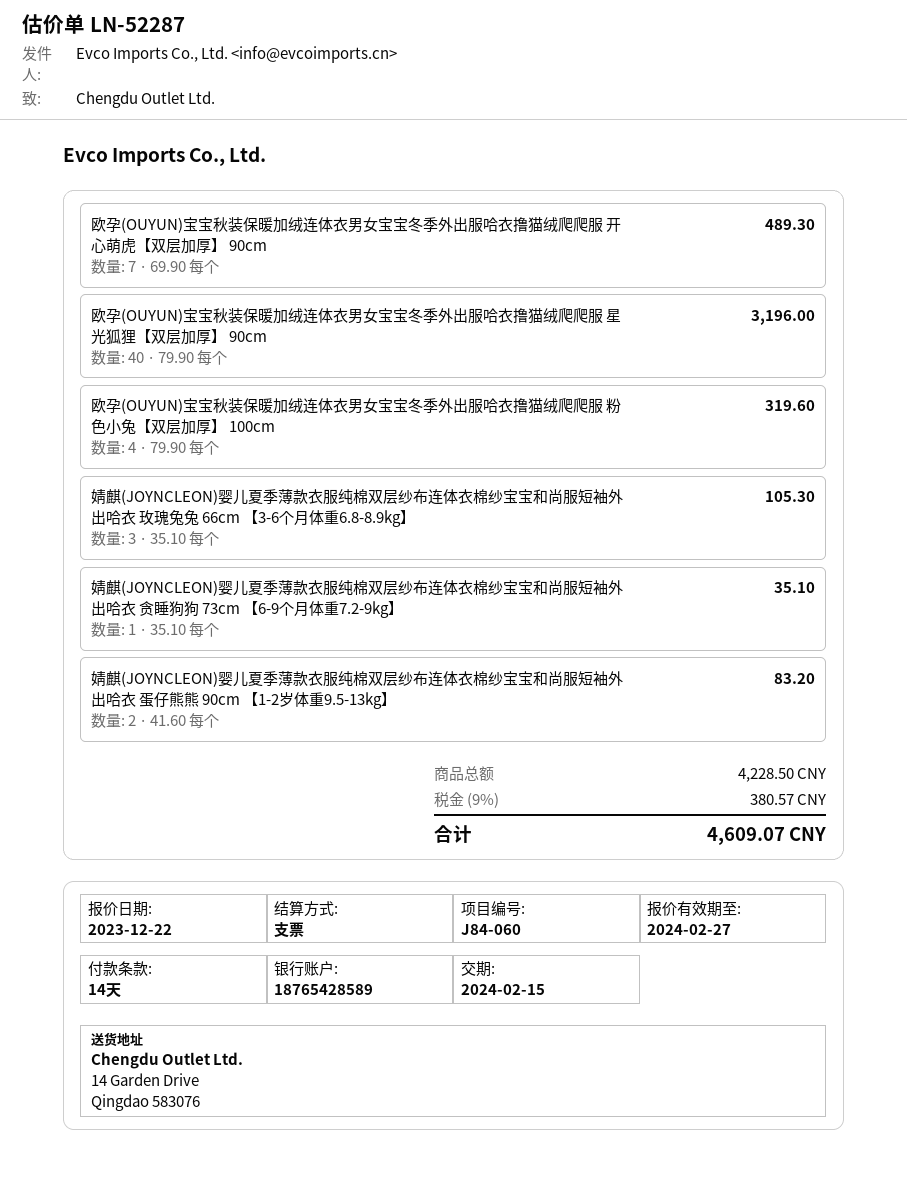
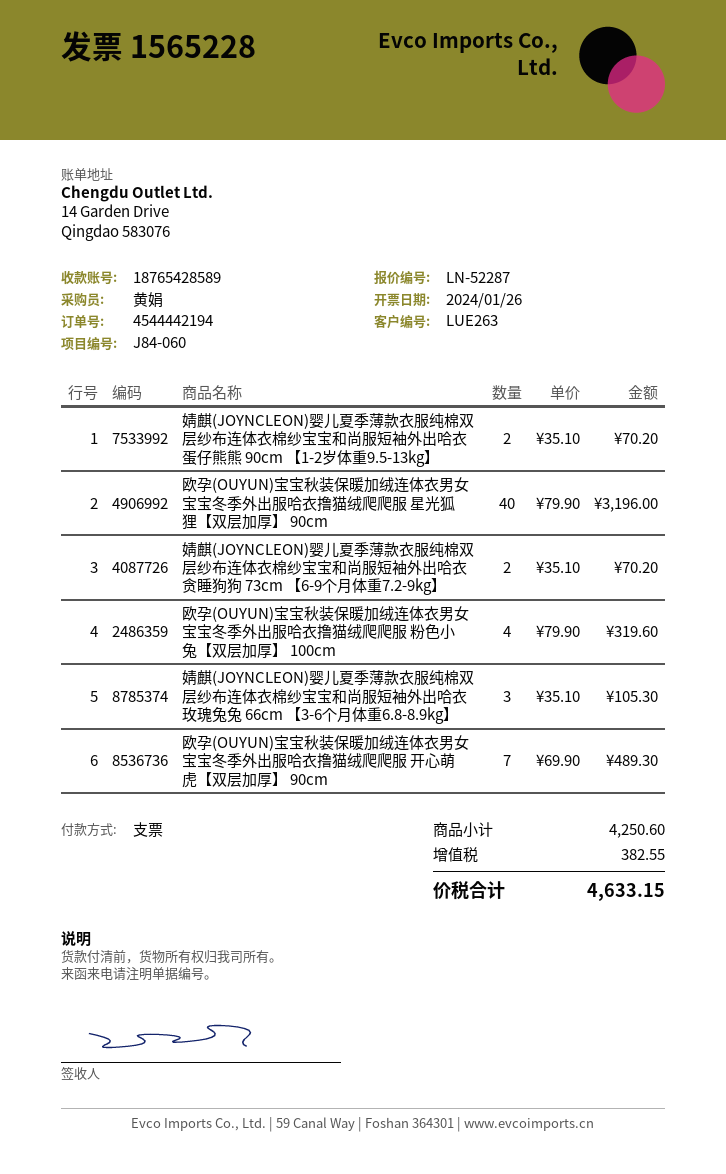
婧麒(JOYNCLEON)婴儿夏季薄款衣服纯棉双层纱布连体衣棉纱宝宝和尚服短袖外出哈衣 贪睡狗狗 73cm 【6-9个月体重7.2-9kg】: 1 x 35.10 = 35.10 -> 2 x 35.10 = 70.20
婧麒(JOYNCLEON)婴儿夏季薄款衣服纯棉双层纱布连体衣棉纱宝宝和尚服短袖外出哈衣 蛋仔熊熊 90cm 【1-2岁体重9.5-13kg】: 2 x 41.60 = 83.20 -> 2 x 35.10 = 70.20
subtotal: 4228.50 -> 4250.60
tax: 380.57 -> 382.55
total: 4609.07 -> 4633.15

